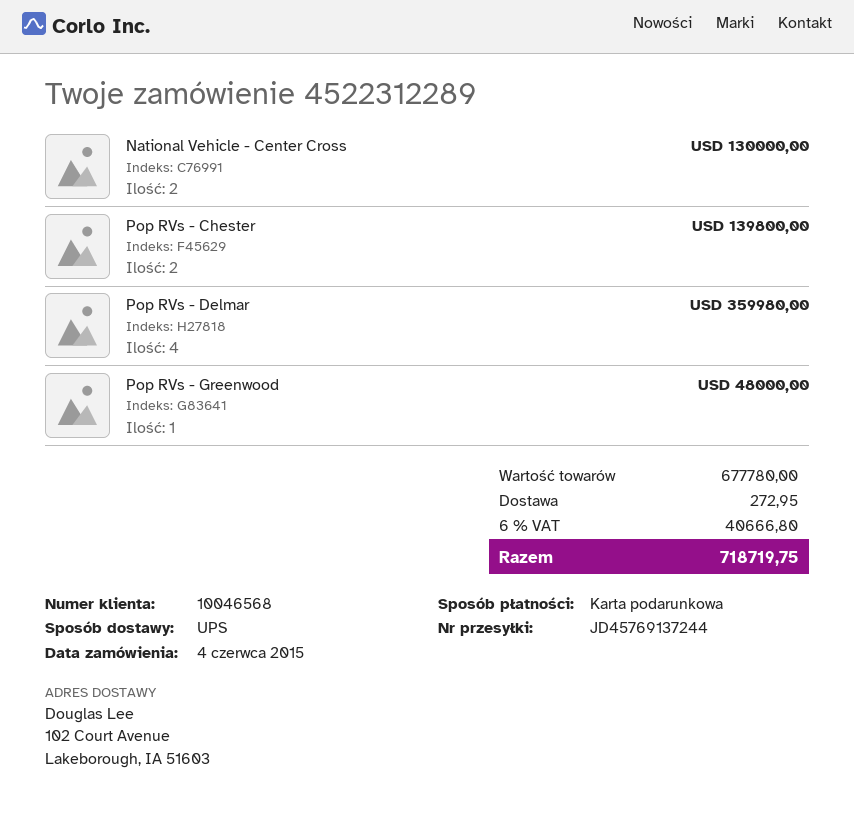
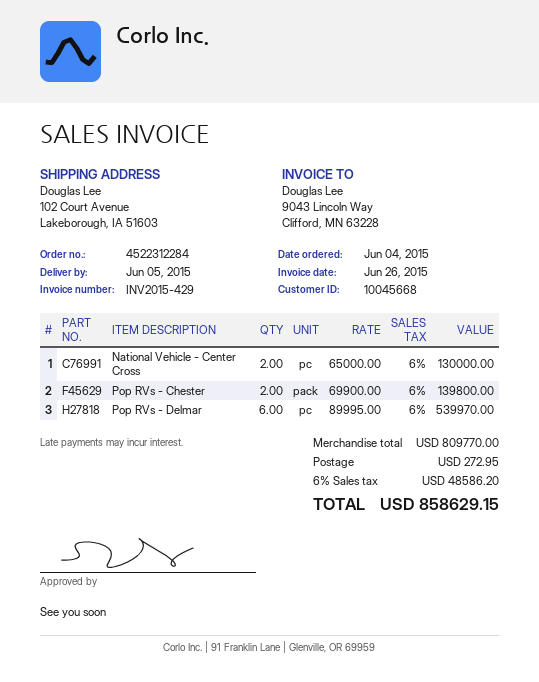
order number: 4522312289 -> 4522312284
customer number: 10046568 -> 10045668
Pop RVs - Delmar: 4 for 359980.00 -> 6 for 539970.00
Pop RVs - Greenwood: 1 for 48000.00 -> none
subtotal: 677780.00 -> 809770.00
tax: 6% = 40666.80 -> 6% = 48586.20
total: 718719.75 -> 858629.15

